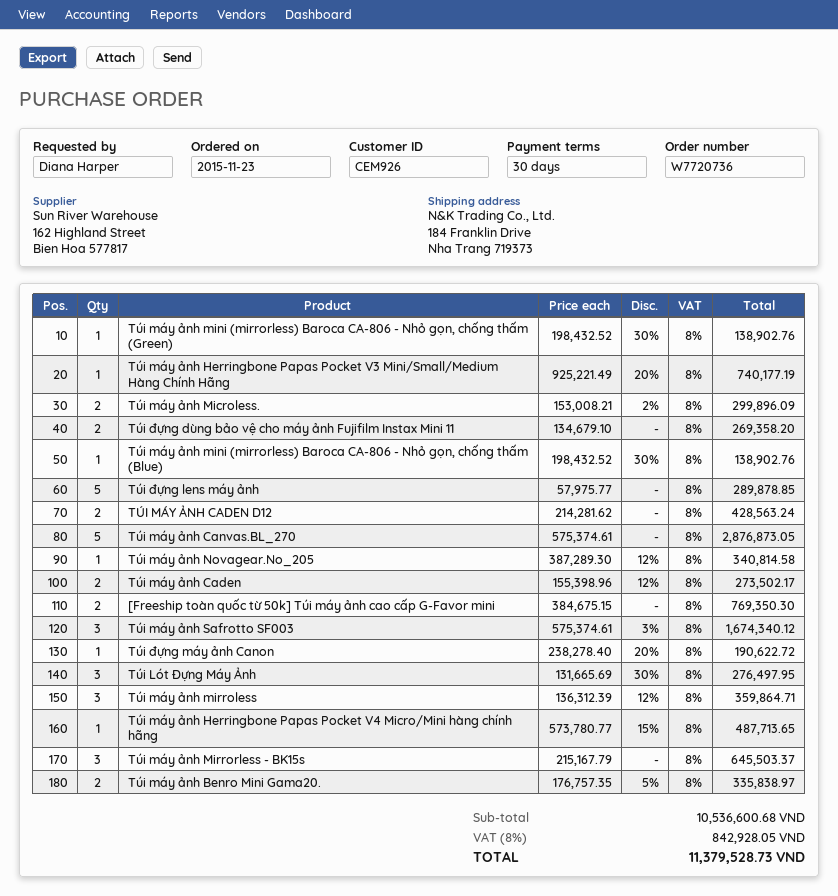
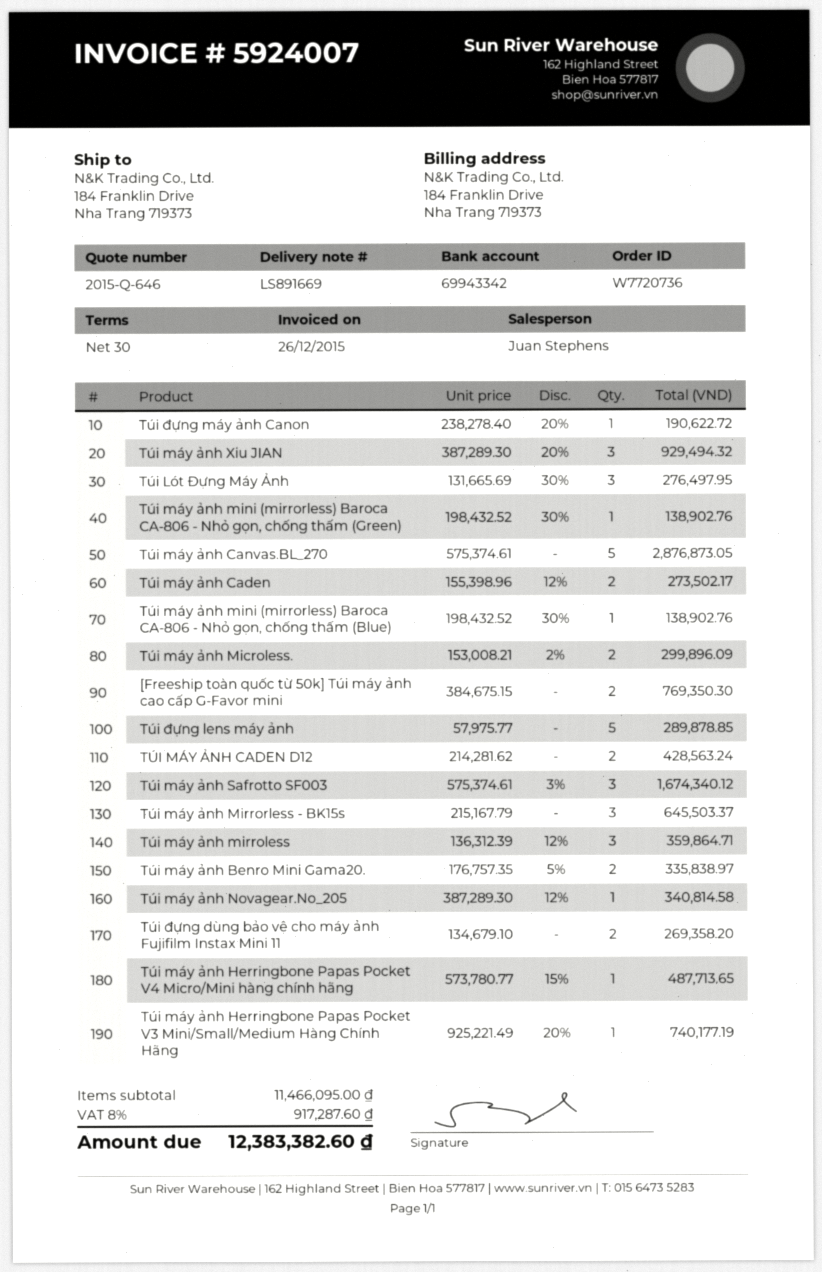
Túi máy ảnh Xiu JIAN: none -> 3 x 387289.30 - 20% = 929494.32
subtotal: 10536600.68 -> 11466095.00
tax: 8% = 842928.05 -> 8% = 917287.60
total: 11379528.73 -> 12383382.60

